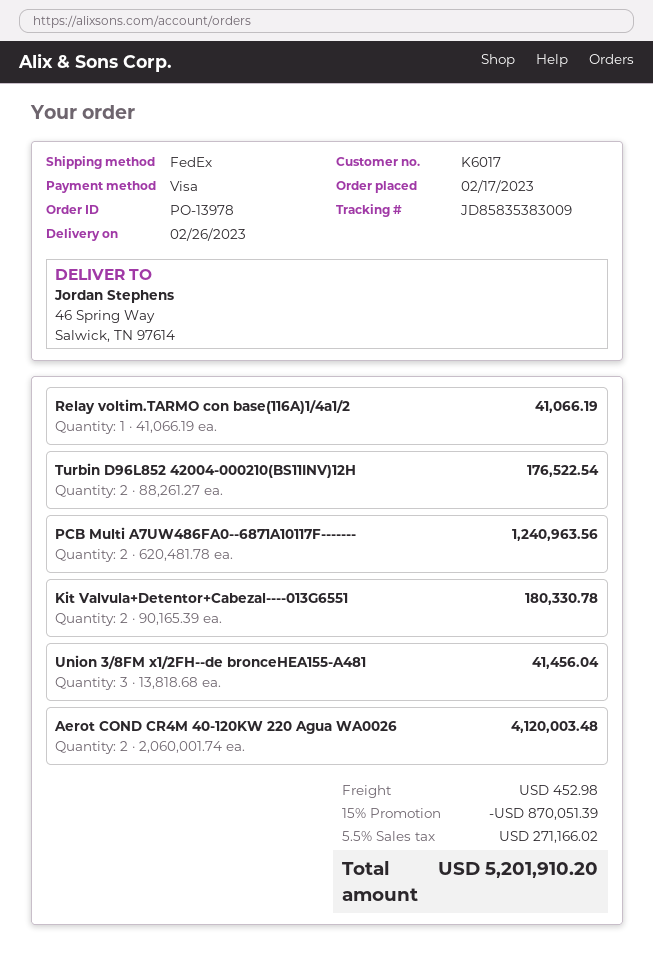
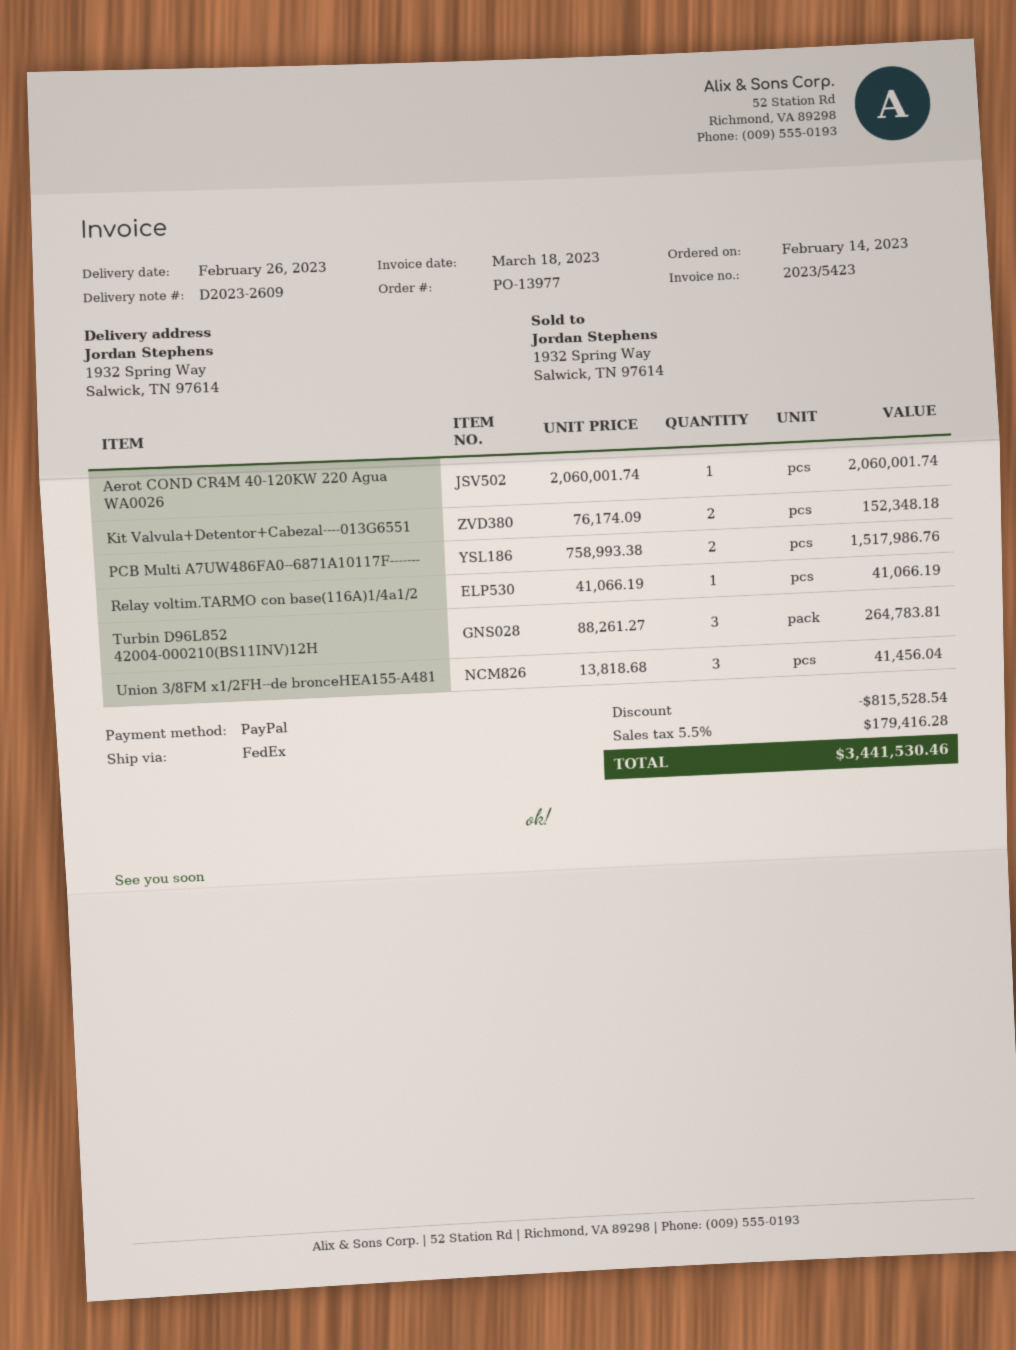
order number: PO-13978 -> PO-13977
order date: 2023-02-17 -> 2023-02-14
payment method: Visa -> PayPal
ship to: 46 Spring Way, Salwick, TN 97614 -> 1932 Spring Way, Salwick, TN 97614
Turbin D96L852 42004-000210(BS11INV)12H: 2 x 88261.27 = 176522.54 -> 3 x 88261.27 = 264783.81
PCB Multi A7UW486FA0--6871A10117F-------: 2 x 620481.78 = 1240963.56 -> 2 x 758993.38 = 1517986.76
Kit Valvula+Detentor+Cabezal----013G6551: 2 x 90165.39 = 180330.78 -> 2 x 76174.09 = 152348.18
Aerot COND CR4M 40-120KW 220 Agua WA0026: 2 x 2060001.74 = 4120003.48 -> 1 x 2060001.74 = 2060001.74
discount: 870051.39 -> 815528.54
shipping: 452.98 -> none
tax: 5.5% = 271166.02 -> 5.5% = 179416.28
total: 5201910.20 -> 3441530.46

